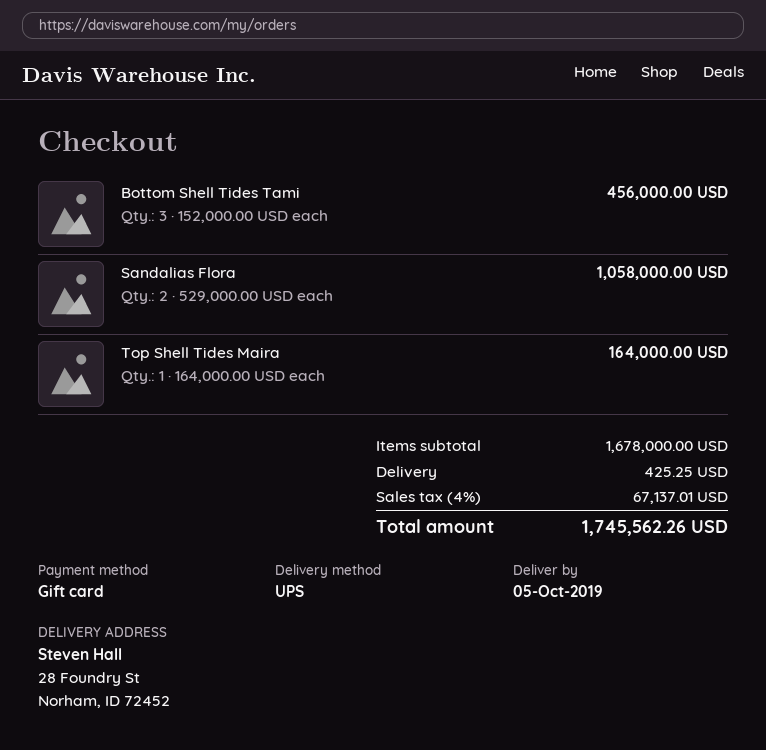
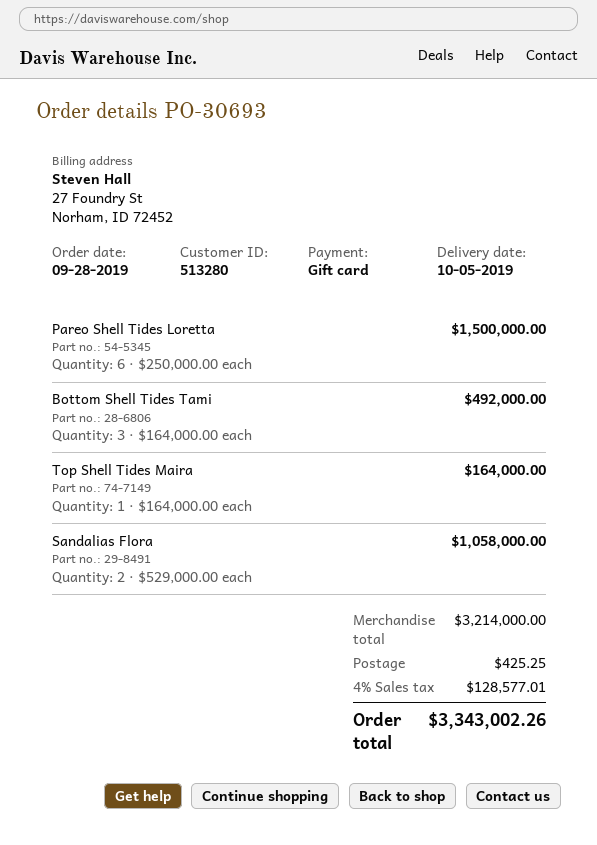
Bottom Shell Tides Tami: 3 x 152000.00 = 456000.00 -> 3 x 164000.00 = 492000.00
Pareo Shell Tides Loretta: none -> 6 x 250000.00 = 1500000.00
subtotal: 1678000.00 -> 3214000.00
tax: 4% = 67137.01 -> 4% = 128577.01
total: 1745562.26 -> 3343002.26

